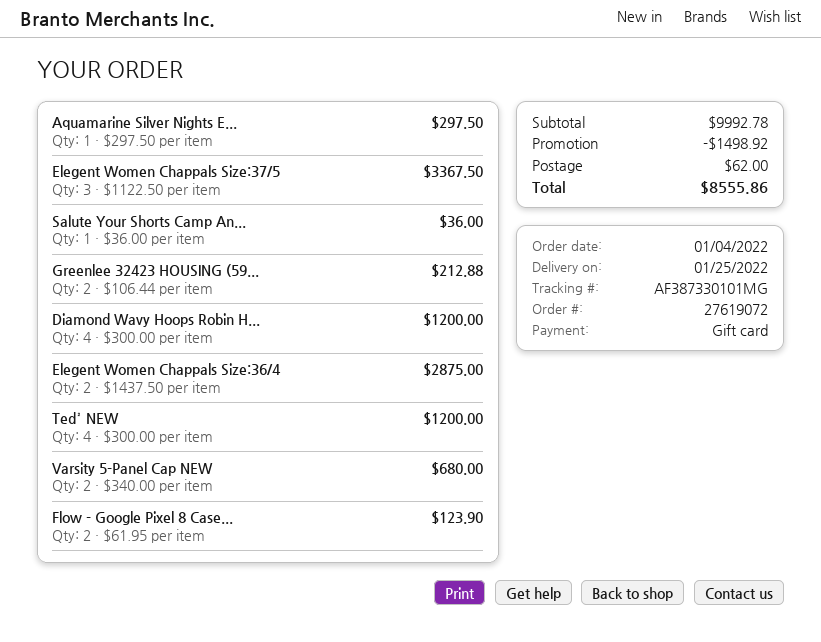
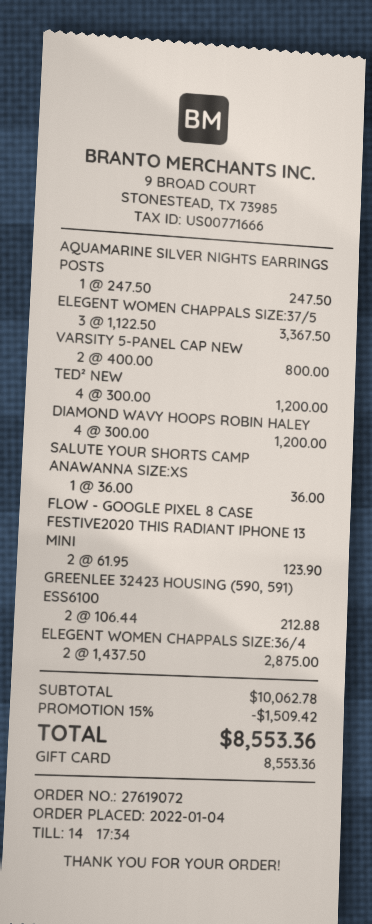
Aquamarine Silver Nights E...: 1 x 297.50 = 297.50 -> 1 x 247.50 = 247.50
Varsity 5-Panel Cap NEW: 2 x 340.00 = 680.00 -> 2 x 400.00 = 800.00
subtotal: 9992.78 -> 10062.78
discount: 1498.92 -> 1509.42
shipping: 62.00 -> none
total: 8555.86 -> 8553.36

